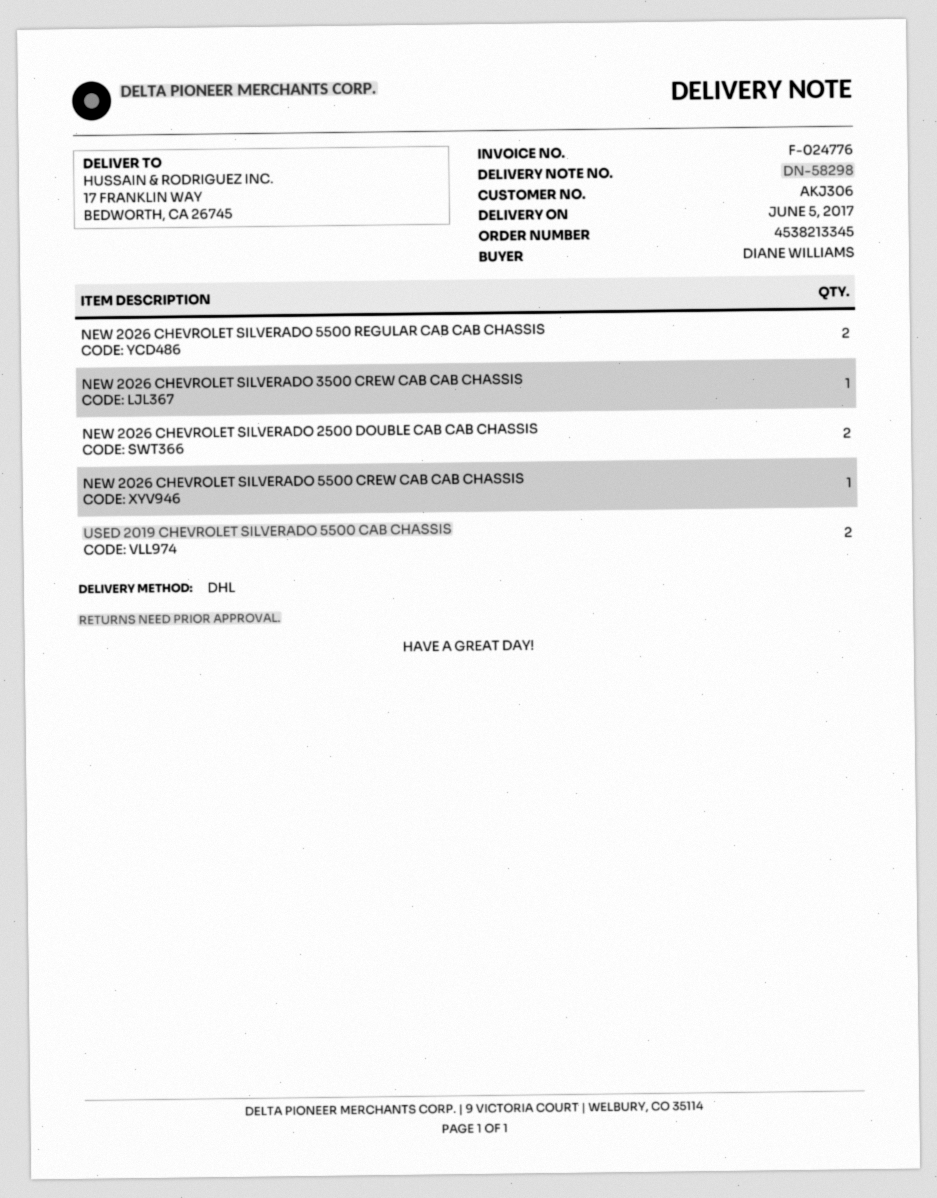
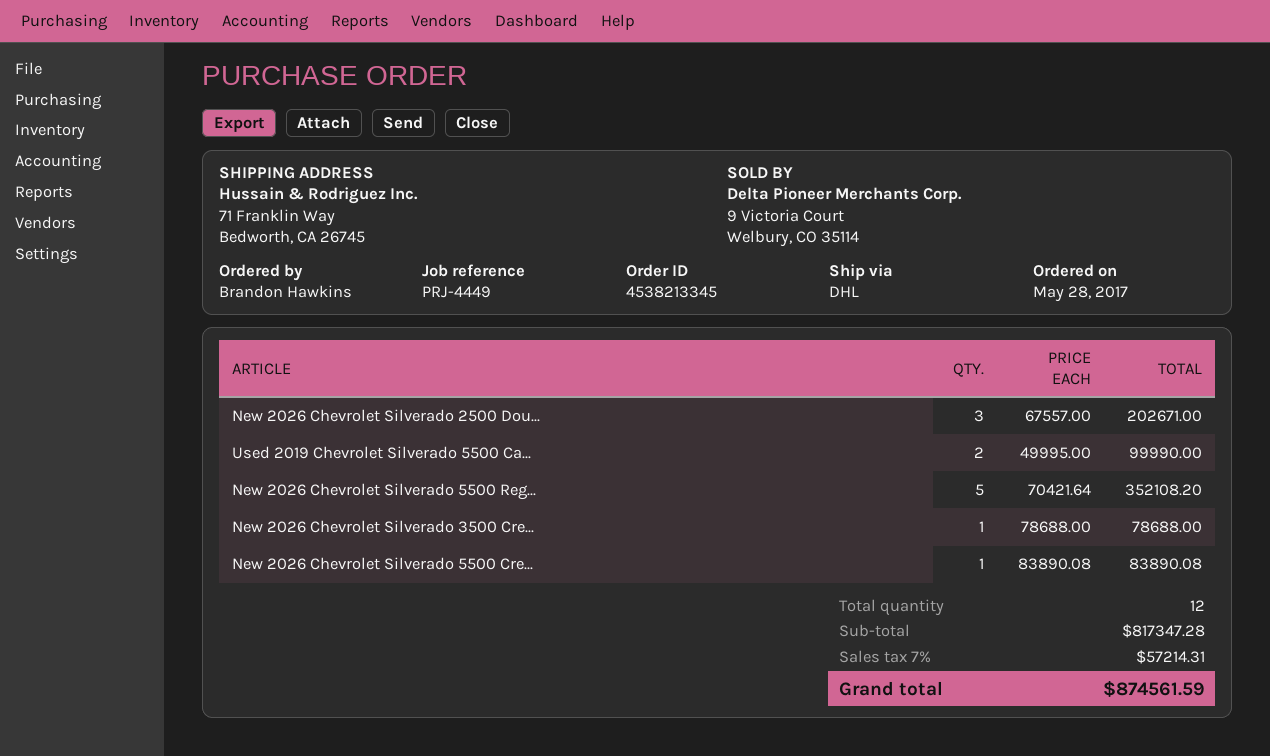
ordered by: DIANE WILLIAMS -> Brandon Hawkins
ship to: 17 FRANKLIN WAY, BEDWORTH, CA 26745 -> 71 Franklin Way, Bedworth, CA 26745
NEW 2026 CHEVROLET SILVERADO 5500 REGULAR CAB CAB CHASSIS: 2 -> 5
NEW 2026 CHEVROLET SILVERADO 2500 DOUBLE CAB CAB CHASSIS: 2 -> 3

